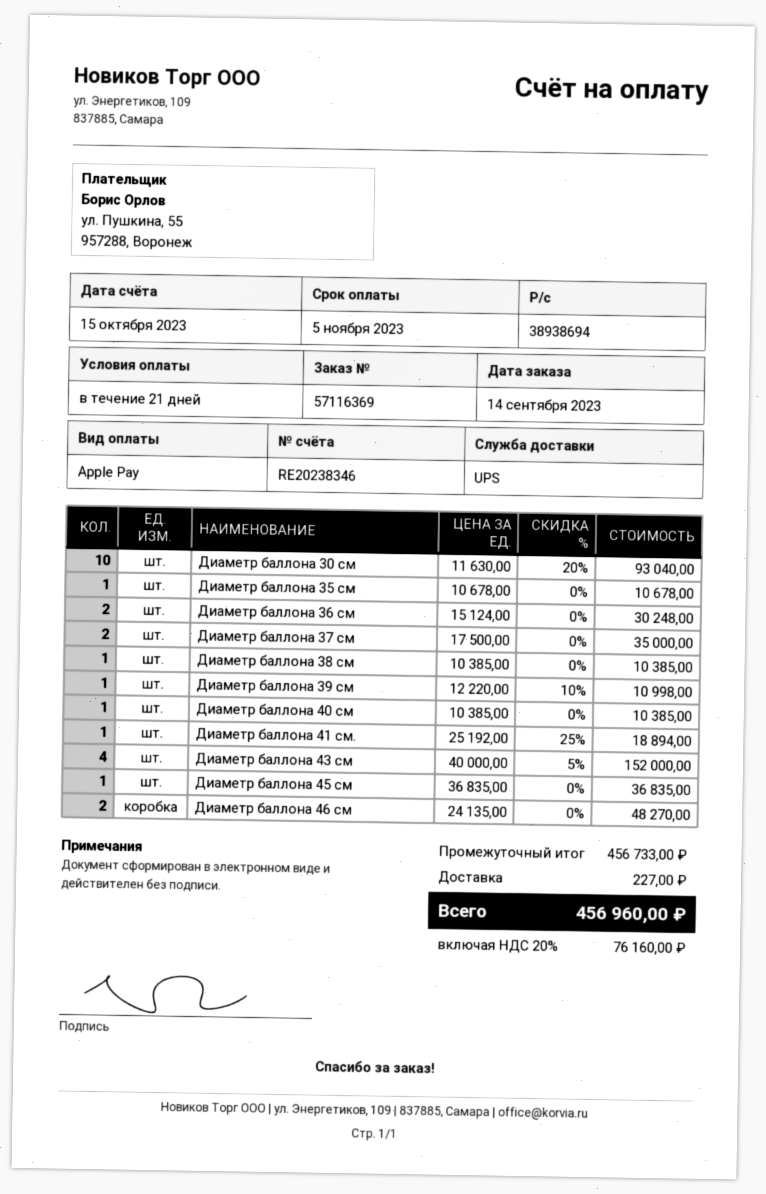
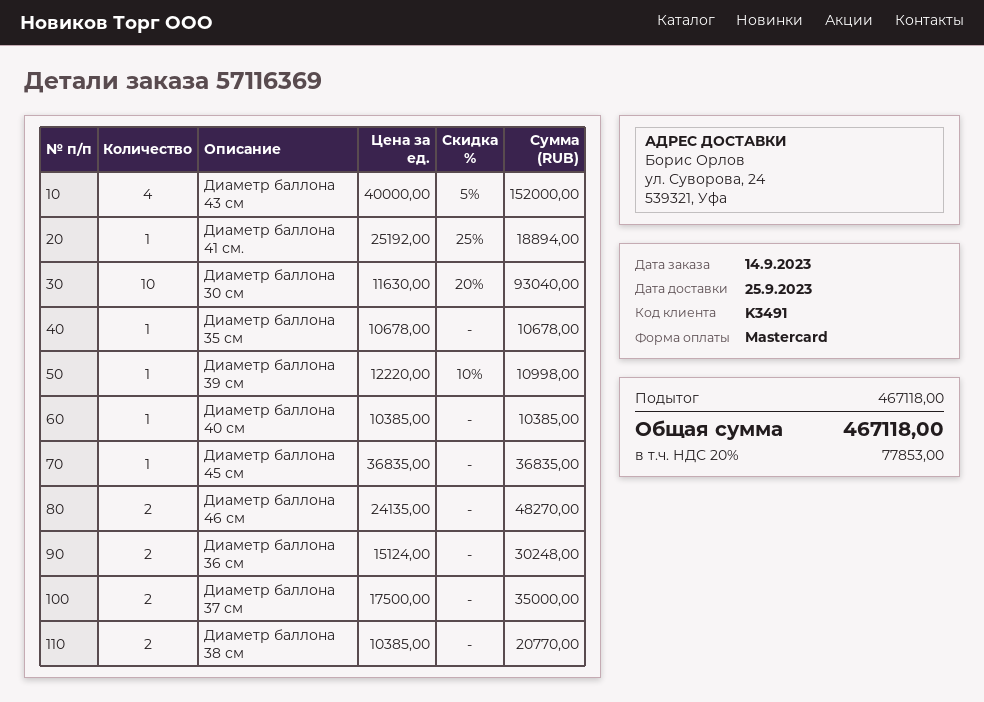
payment method: Apple Pay -> Mastercard
Диаметр баллона 38 см: 1 x 10385.00 = 10385.00 -> 2 x 10385.00 = 20770.00
subtotal: 456733.00 -> 467118.00
shipping: 227.00 -> none
tax: 20% = 76160.00 -> 20% = 77853.00
total: 456960.00 -> 467118.00

